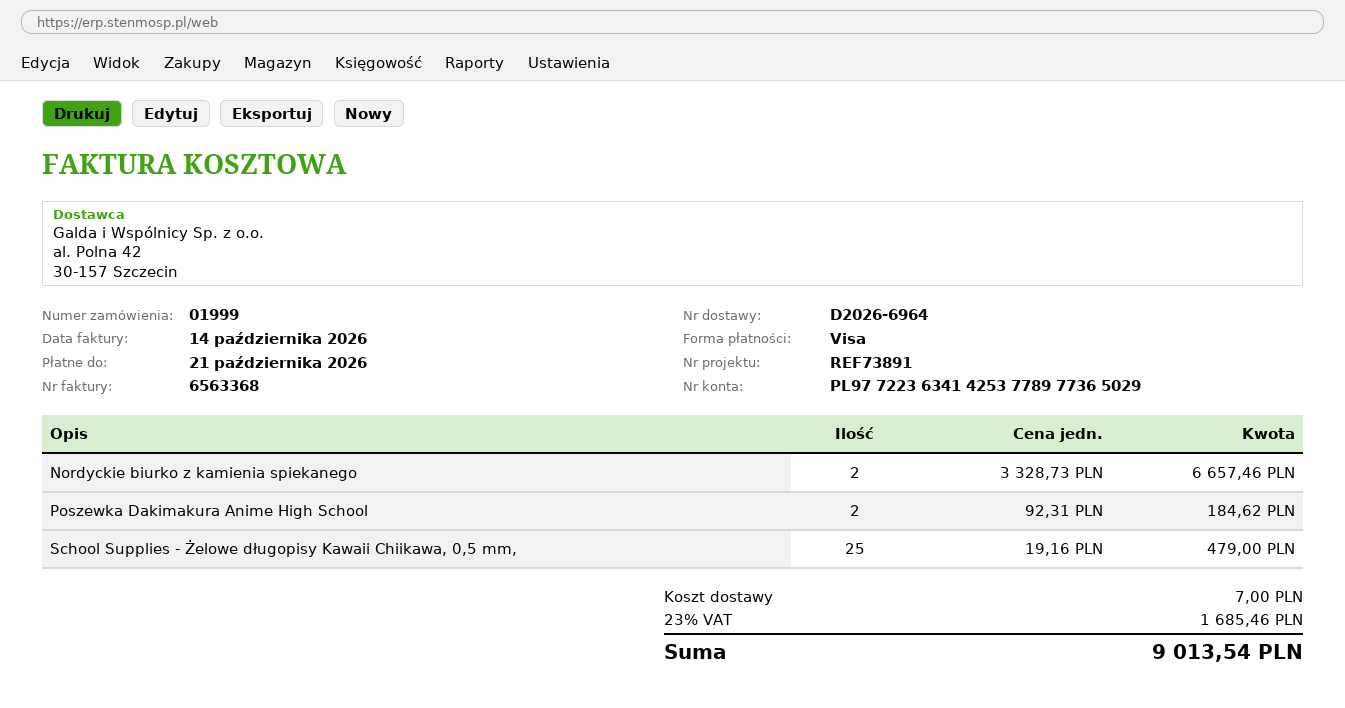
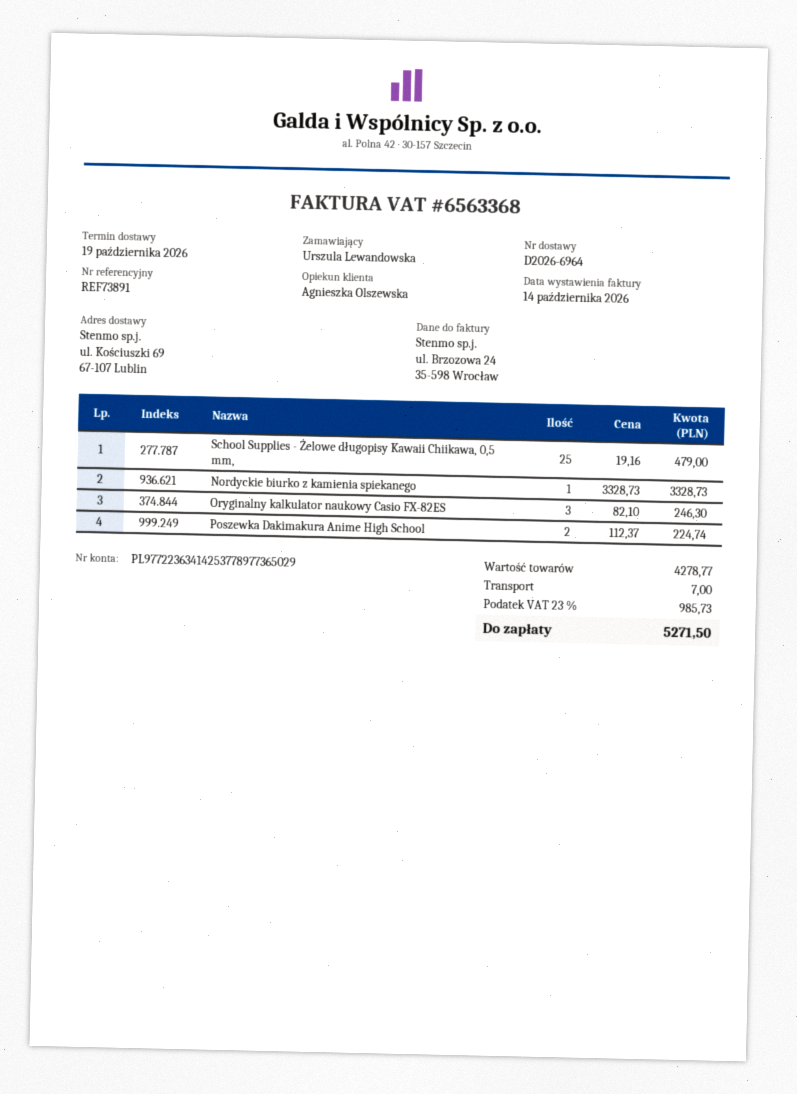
Nordyckie biurko z kamienia spiekanego: 2 x 3328.73 = 6657.46 -> 1 x 3328.73 = 3328.73
Poszewka Dakimakura Anime High School: 2 x 92.31 = 184.62 -> 2 x 112.37 = 224.74
Oryginalny kalkulator naukowy Casio FX-82ES: none -> 3 x 82.10 = 246.30
tax: 23% = 1685.46 -> 23% = 985.73
total: 9013.54 -> 5271.50

